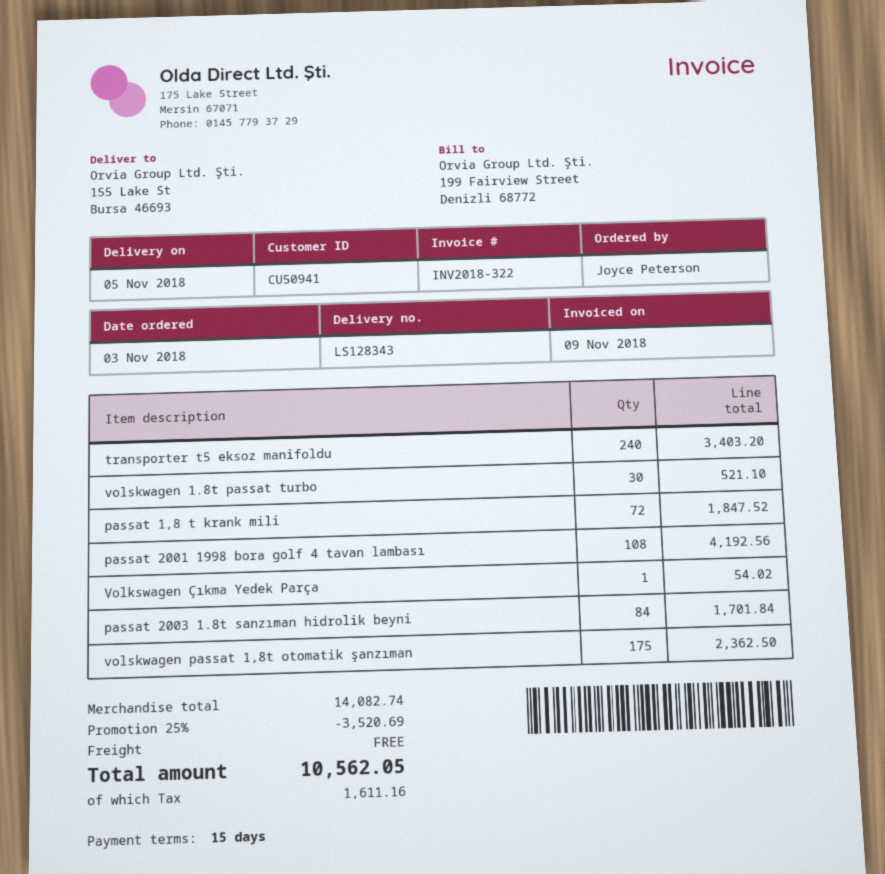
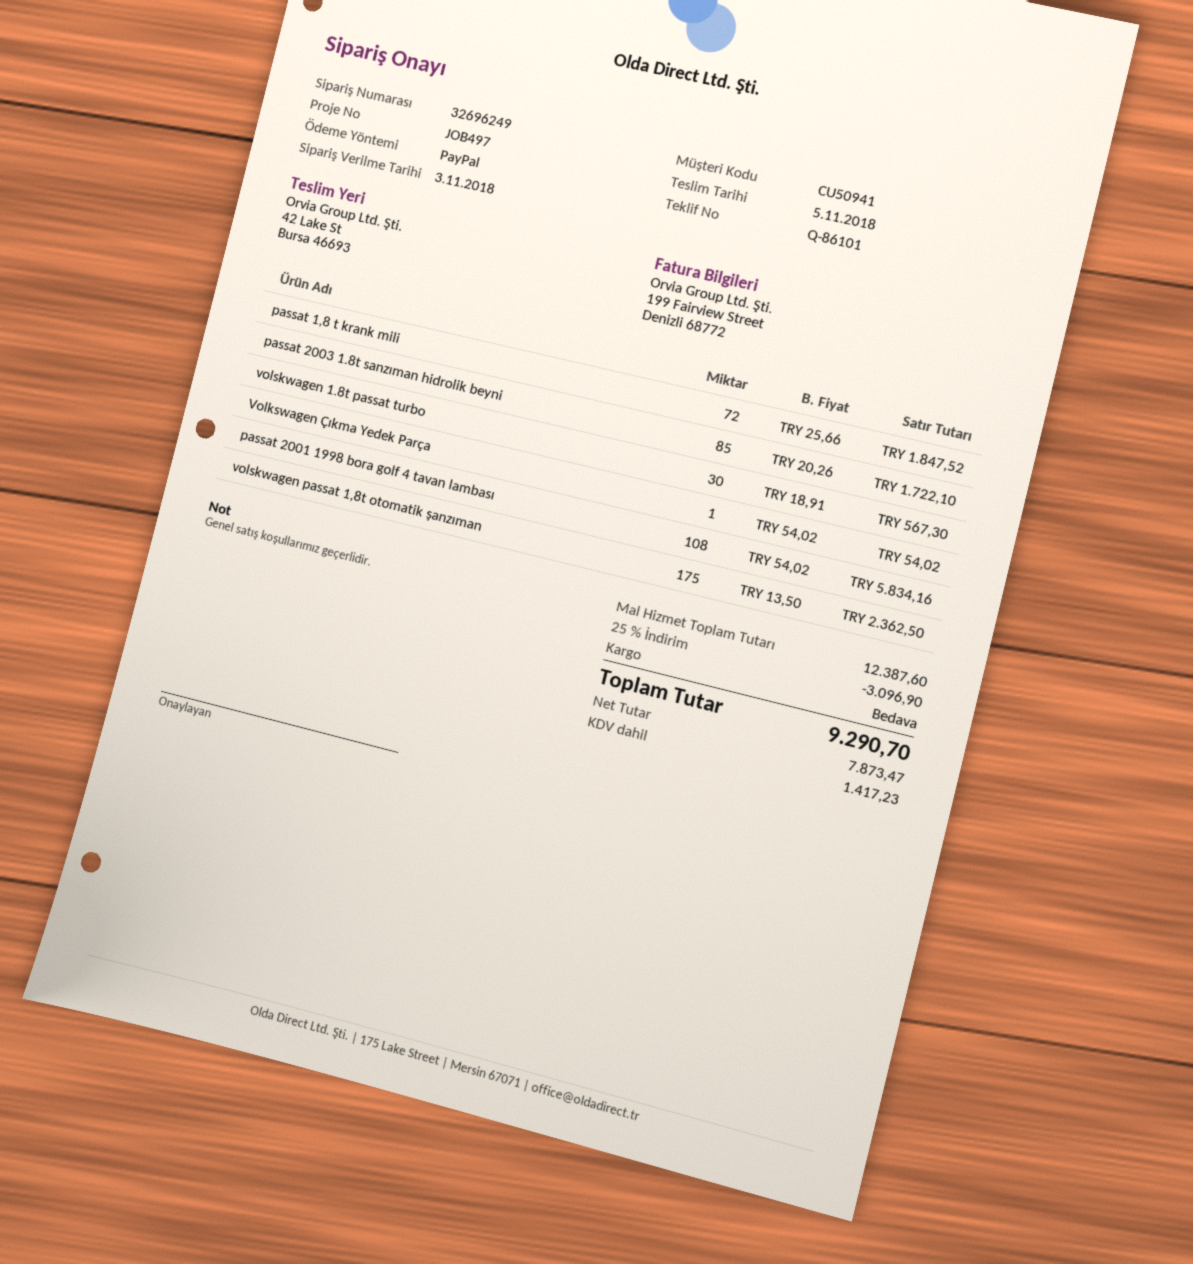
ship to: 155 Lake St, Bursa 46693 -> 42 Lake St, Bursa 46693
transporter t5 eksoz manifoldu: 240 for 3403.20 -> none
volskwagen 1.8t passat turbo: 30 for 521.10 -> 30 for 567.30
passat 2001 1998 bora golf 4 tavan lambası: 108 for 4192.56 -> 108 for 5834.16
passat 2003 1.8t sanzıman hidrolik beyni: 84 for 1701.84 -> 85 for 1722.10
subtotal: 14082.74 -> 12387.60
discount: 25% = 3520.69 -> 25% = 3096.90
tax: 1611.16 -> 1417.23
total: 10562.05 -> 9290.70

